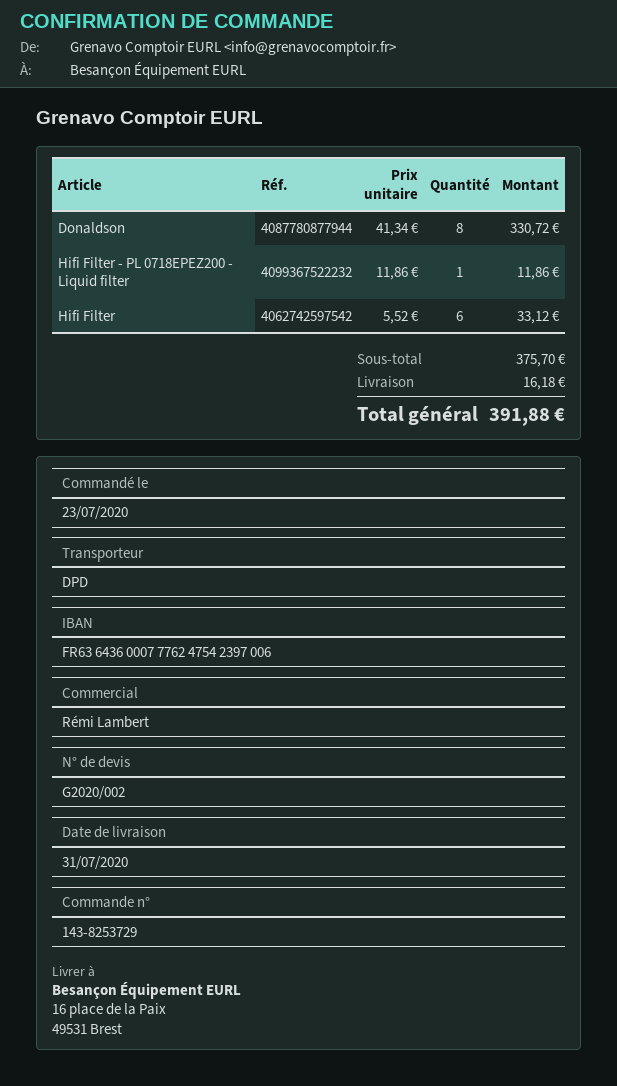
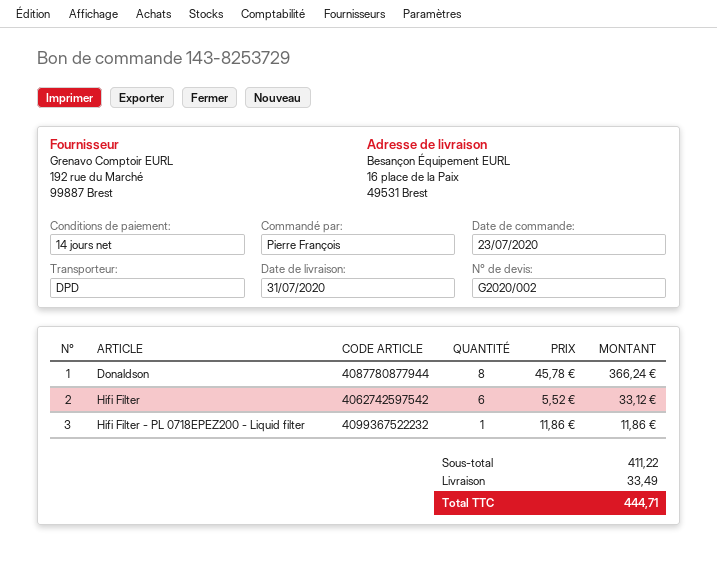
Donaldson: 8 x 41.34 = 330.72 -> 8 x 45.78 = 366.24
subtotal: 375.70 -> 411.22
shipping: 16.18 -> 33.49
total: 391.88 -> 444.71

